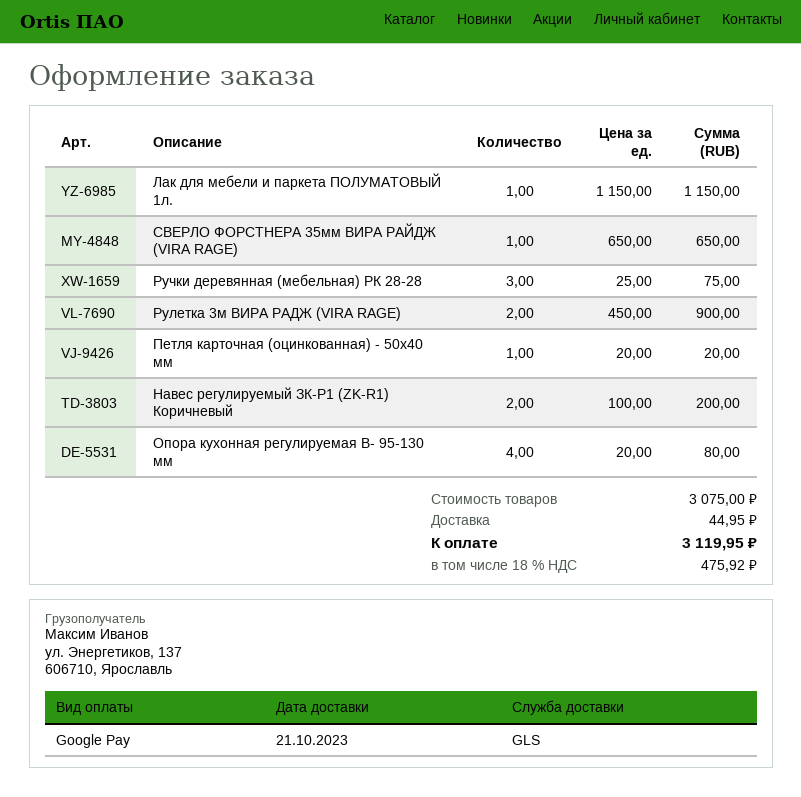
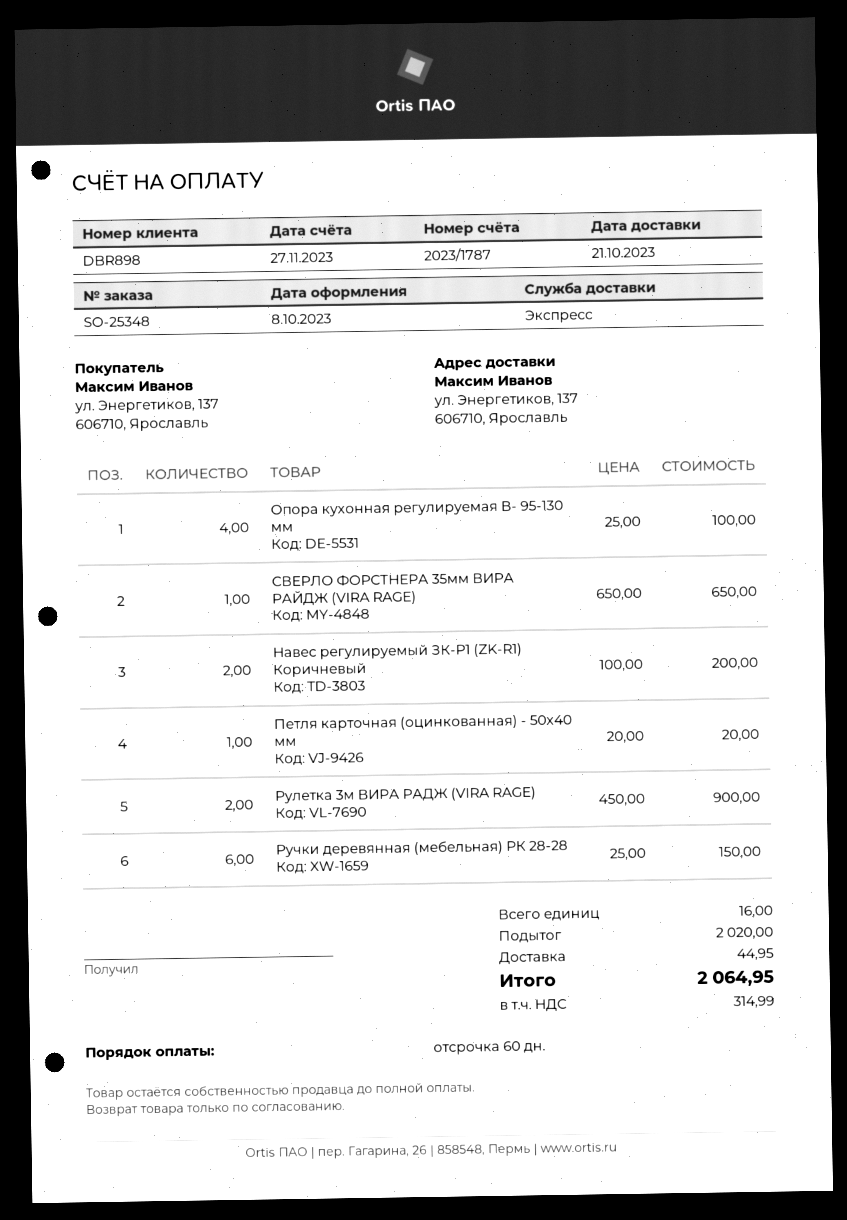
shipping method: GLS -> express
Лак для мебели и паркета ПОЛУМАТОВЫЙ 1л.: 1 x 1150.00 = 1150.00 -> none
Ручки деревянная (мебельная) РК 28-28: 3 x 25.00 = 75.00 -> 6 x 25.00 = 150.00
Опора кухонная регулируемая В- 95-130 мм: 4 x 20.00 = 80.00 -> 4 x 25.00 = 100.00
subtotal: 3075.00 -> 2020.00
tax: 475.92 -> 314.99
total: 3119.95 -> 2064.95

